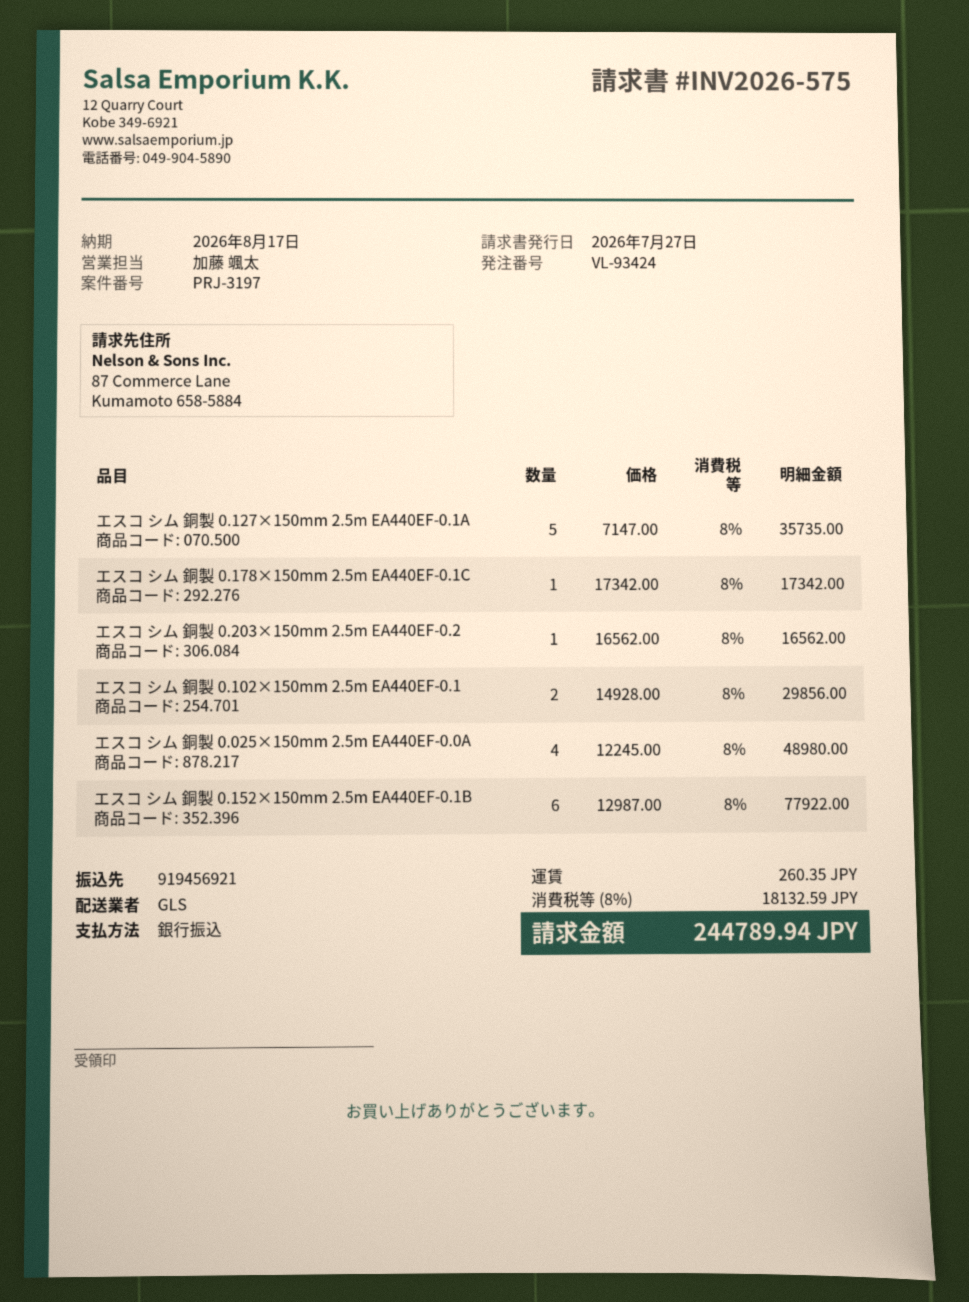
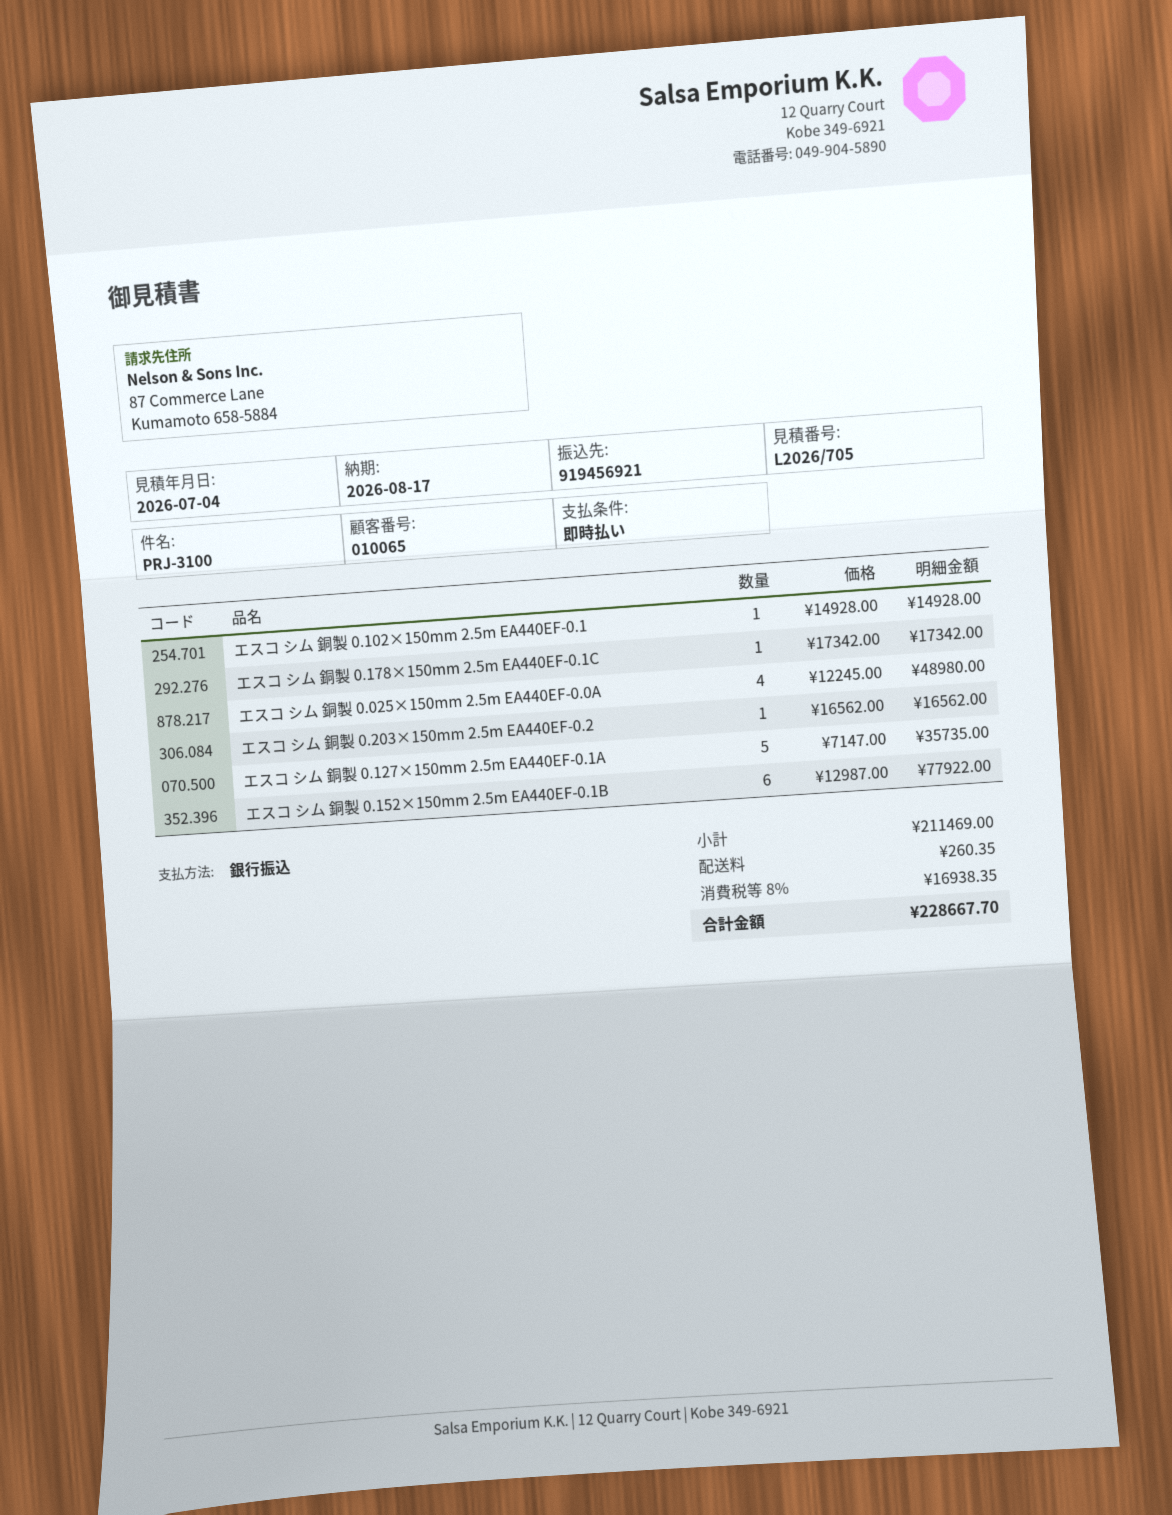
reference: PRJ-3197 -> PRJ-3100
エスコ シム 銅製 0.102×150mm 2.5m EA440EF-0.1: 2 x 14928.00 = 29856.00 -> 1 x 14928.00 = 14928.00
tax: 8% = 18132.59 -> 8% = 16938.35
total: 244789.94 -> 228667.70

